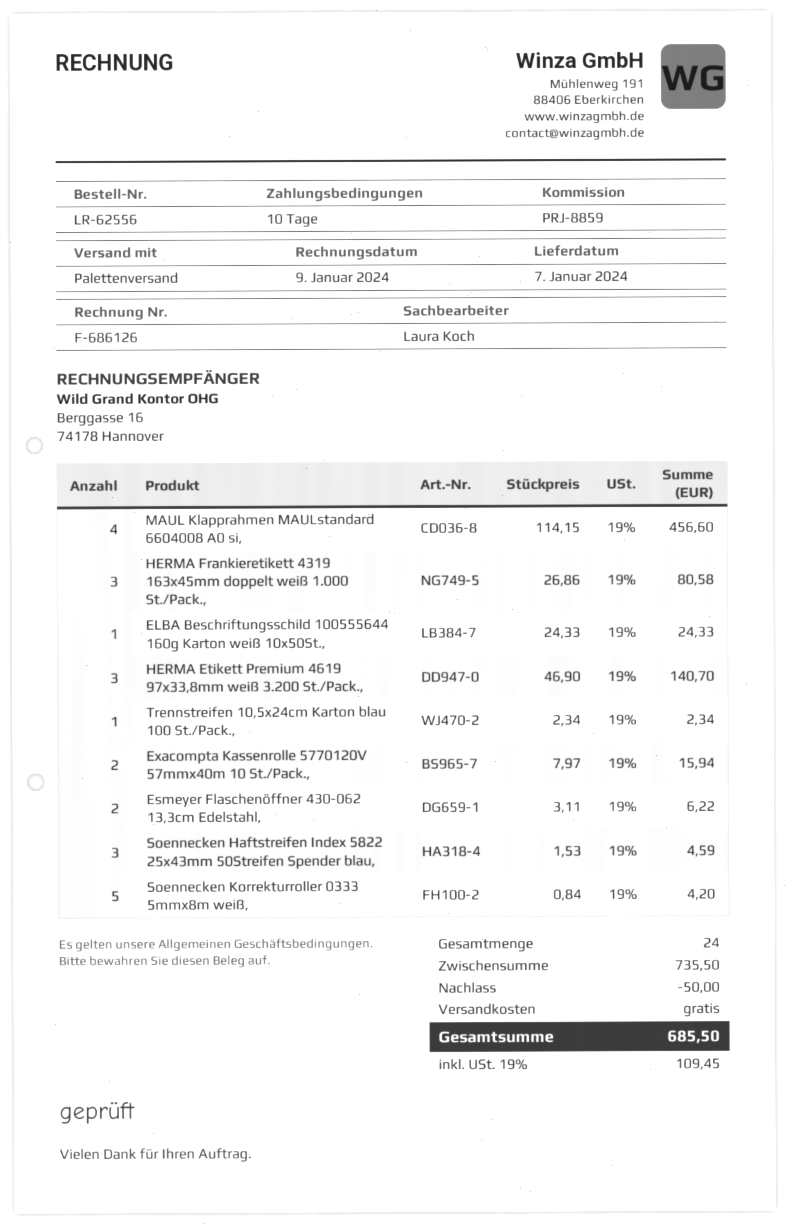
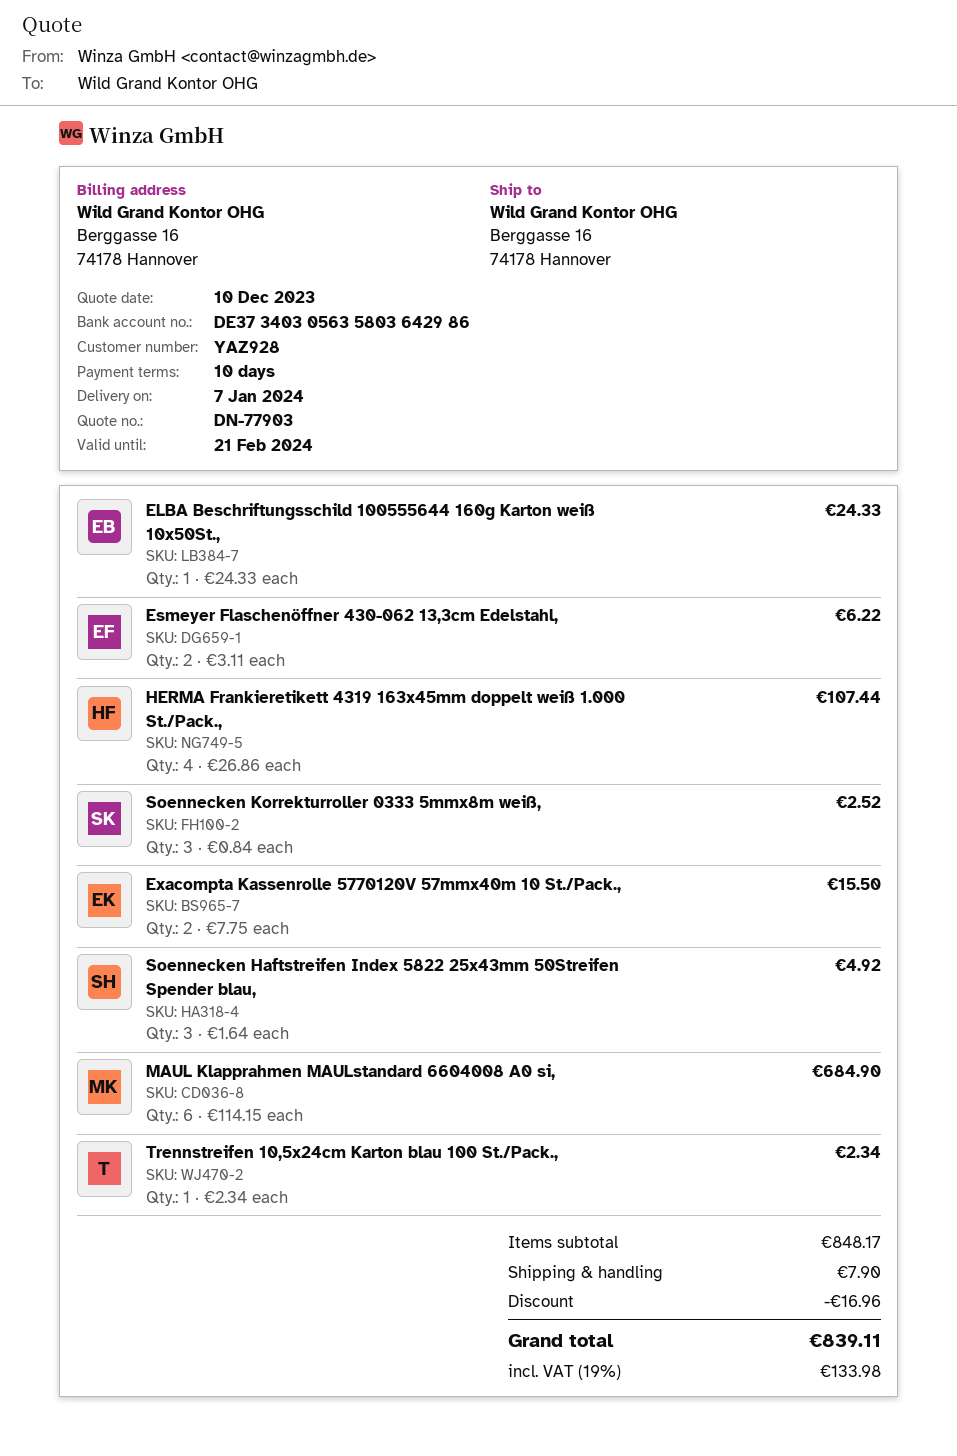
MAUL Klapprahmen MAULstandard 6604008 A0 si,: 4 x 114.15 = 456.60 -> 6 x 114.15 = 684.90
HERMA Frankieretikett 4319 163x45mm doppelt weiß 1.000 St./Pack.,: 3 x 26.86 = 80.58 -> 4 x 26.86 = 107.44
HERMA Etikett Premium 4619 97x33,8mm weiß 3.200 St./Pack.,: 3 x 46.90 = 140.70 -> none
Exacompta Kassenrolle 5770120V 57mmx40m 10 St./Pack.,: 2 x 7.97 = 15.94 -> 2 x 7.75 = 15.50
Soennecken Haftstreifen Index 5822 25x43mm 50Streifen Spender blau,: 3 x 1.53 = 4.59 -> 3 x 1.64 = 4.92
Soennecken Korrekturroller 0333 5mmx8m weiß,: 5 x 0.84 = 4.20 -> 3 x 0.84 = 2.52
subtotal: 735.50 -> 848.17
discount: 50.00 -> 16.96
shipping: 0.00 -> 7.90
tax: 19% = 109.45 -> 19% = 133.98
total: 685.50 -> 839.11

